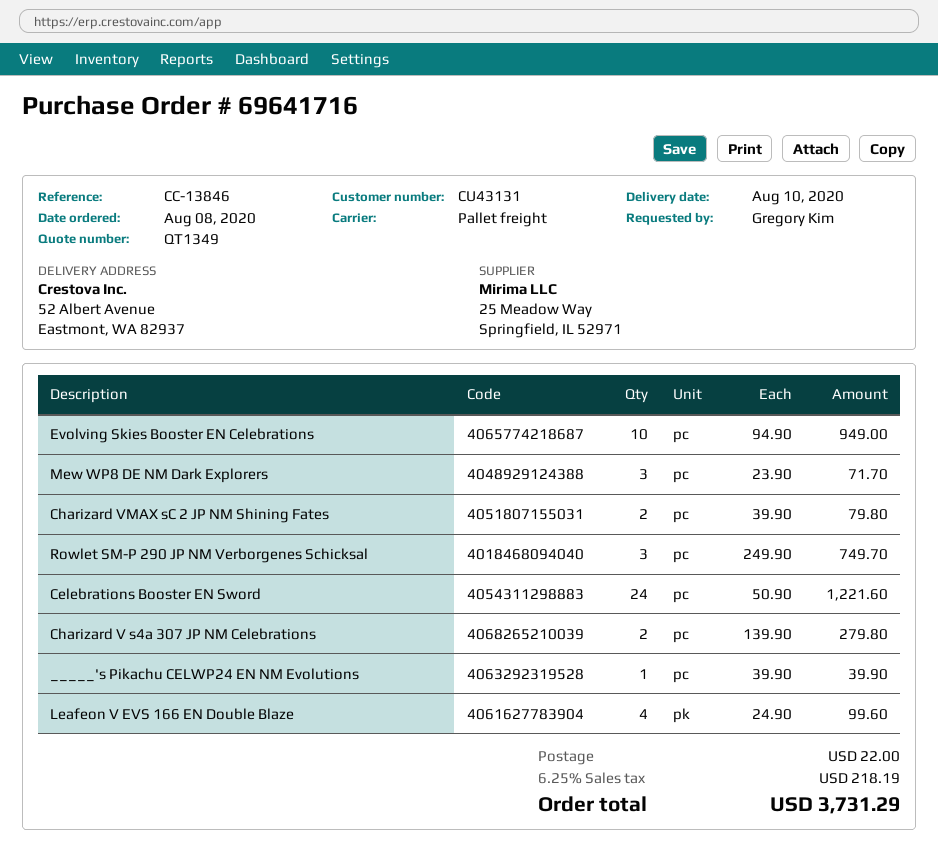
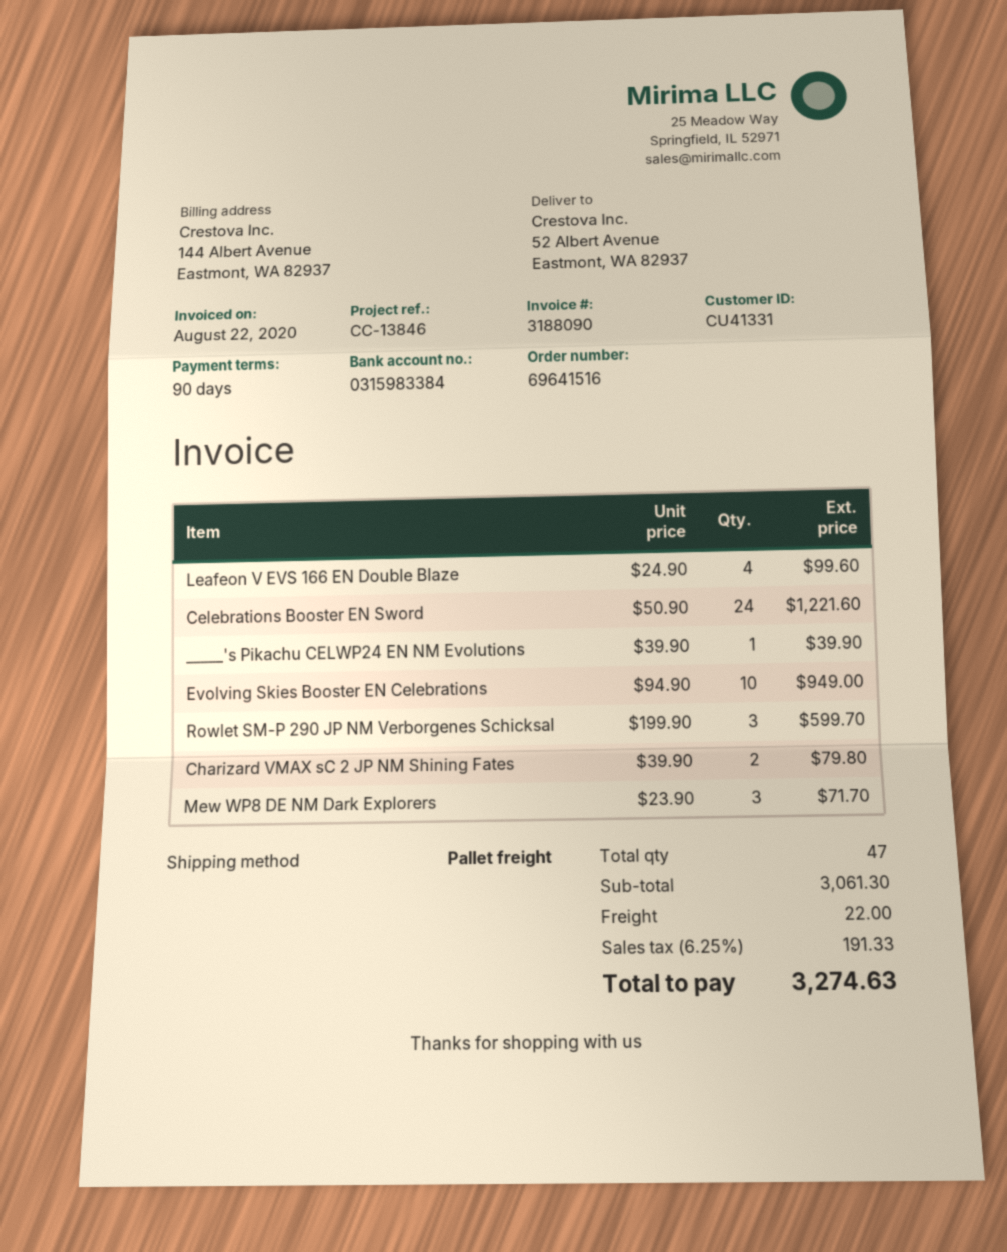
order number: 69641716 -> 69641516
customer number: CU43131 -> CU41331
Rowlet SM-P 290 JP NM Verborgenes Schicksal: 3 x 249.90 = 749.70 -> 3 x 199.90 = 599.70
Charizard V s4a 307 JP NM Celebrations: 2 x 139.90 = 279.80 -> none
tax: 6.25% = 218.19 -> 6.25% = 191.33
total: 3731.29 -> 3274.63

